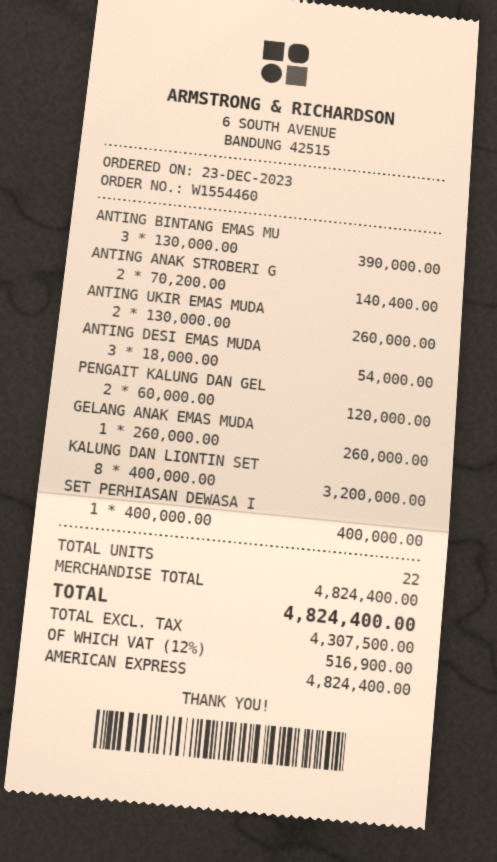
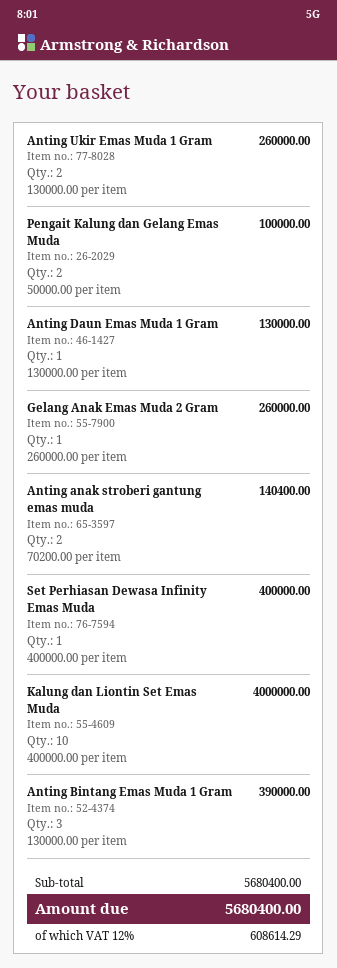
ANTING DESI EMAS MUDA: 3 x 18000.00 = 54000.00 -> none
PENGAIT KALUNG DAN GEL: 2 x 60000.00 = 120000.00 -> 2 x 50000.00 = 100000.00
KALUNG DAN LIONTIN SET: 8 x 400000.00 = 3200000.00 -> 10 x 400000.00 = 4000000.00
Anting Daun Emas Muda 1 Gram: none -> 1 x 130000.00 = 130000.00
subtotal: 4824400.00 -> 5680400.00
tax: 12% = 516900.00 -> 12% = 608614.29
total: 4824400.00 -> 5680400.00

